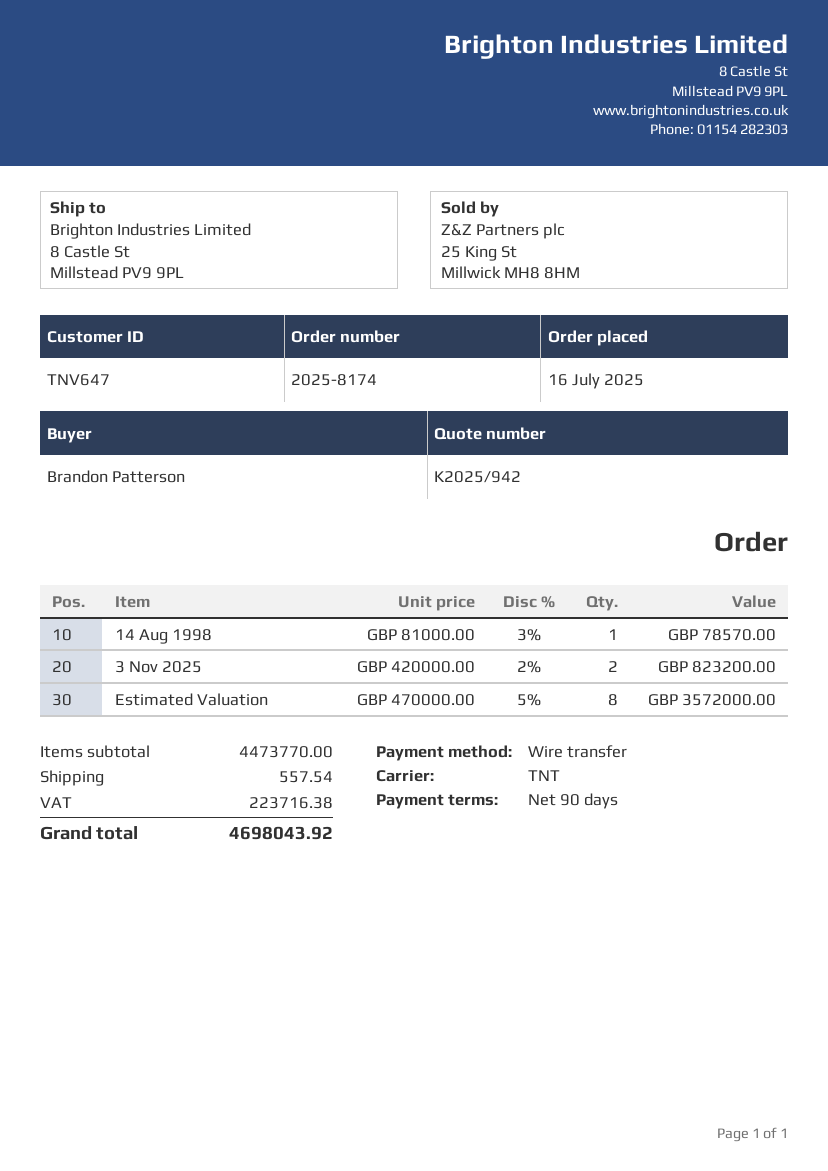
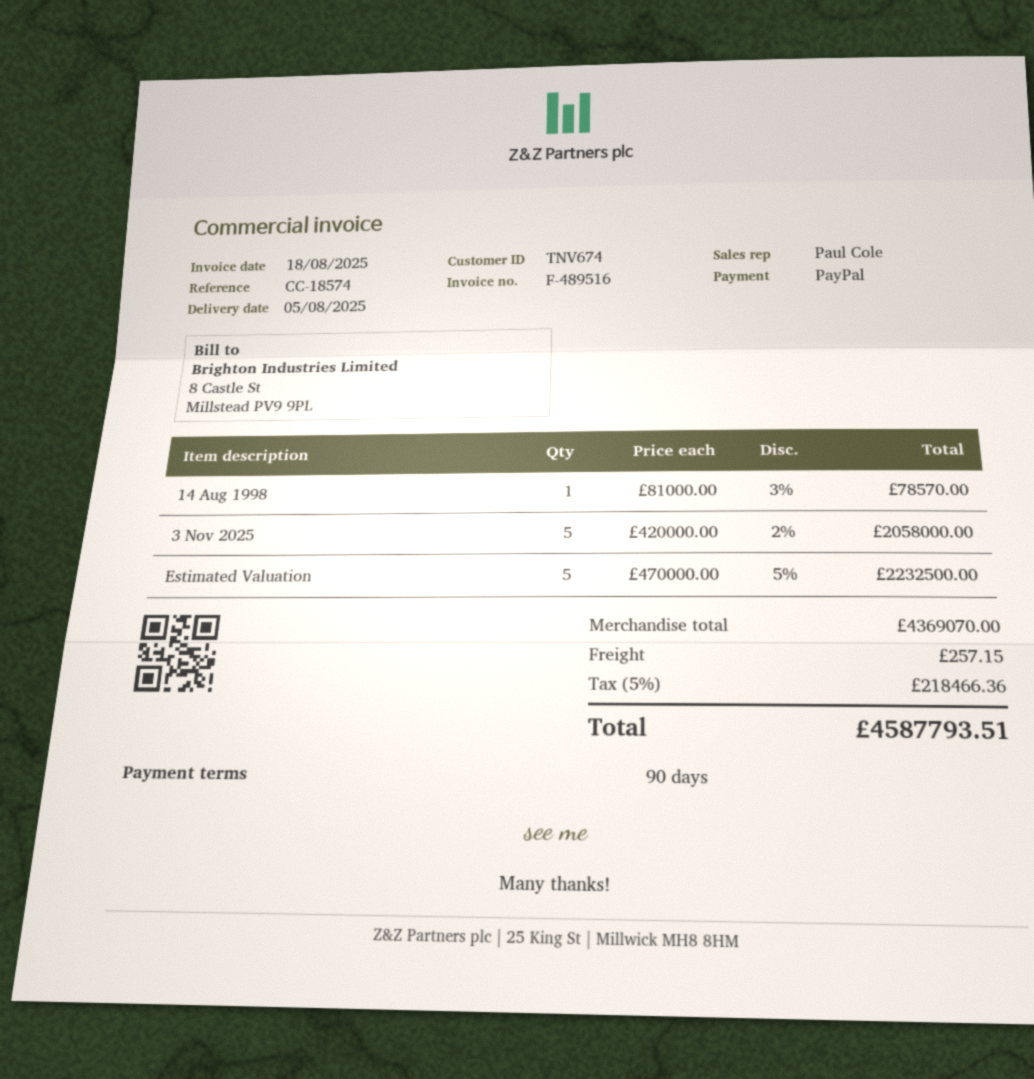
customer number: TNV647 -> TNV674
payment method: bank transfer -> PayPal
3 Nov 2025: 2 x 420000.00 - 2% = 823200.00 -> 5 x 420000.00 - 2% = 2058000.00
Estimated Valuation: 8 x 470000.00 - 5% = 3572000.00 -> 5 x 470000.00 - 5% = 2232500.00
subtotal: 4473770.00 -> 4369070.00
shipping: 557.54 -> 257.15
tax: 223716.38 -> 218466.36
total: 4698043.92 -> 4587793.51

